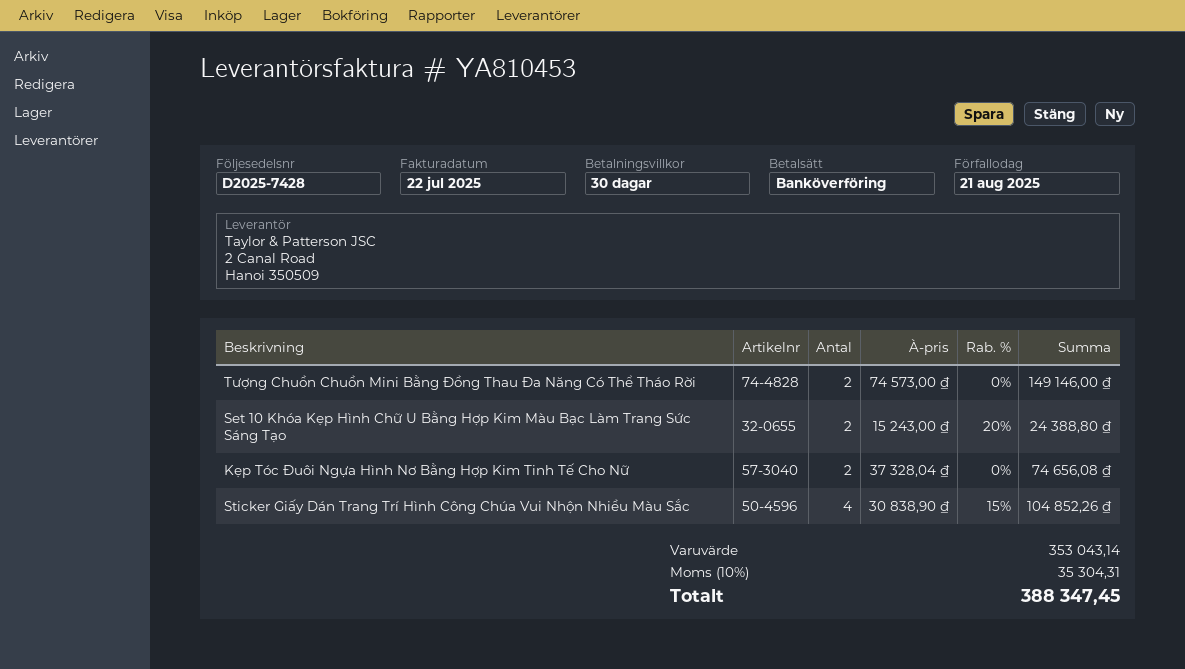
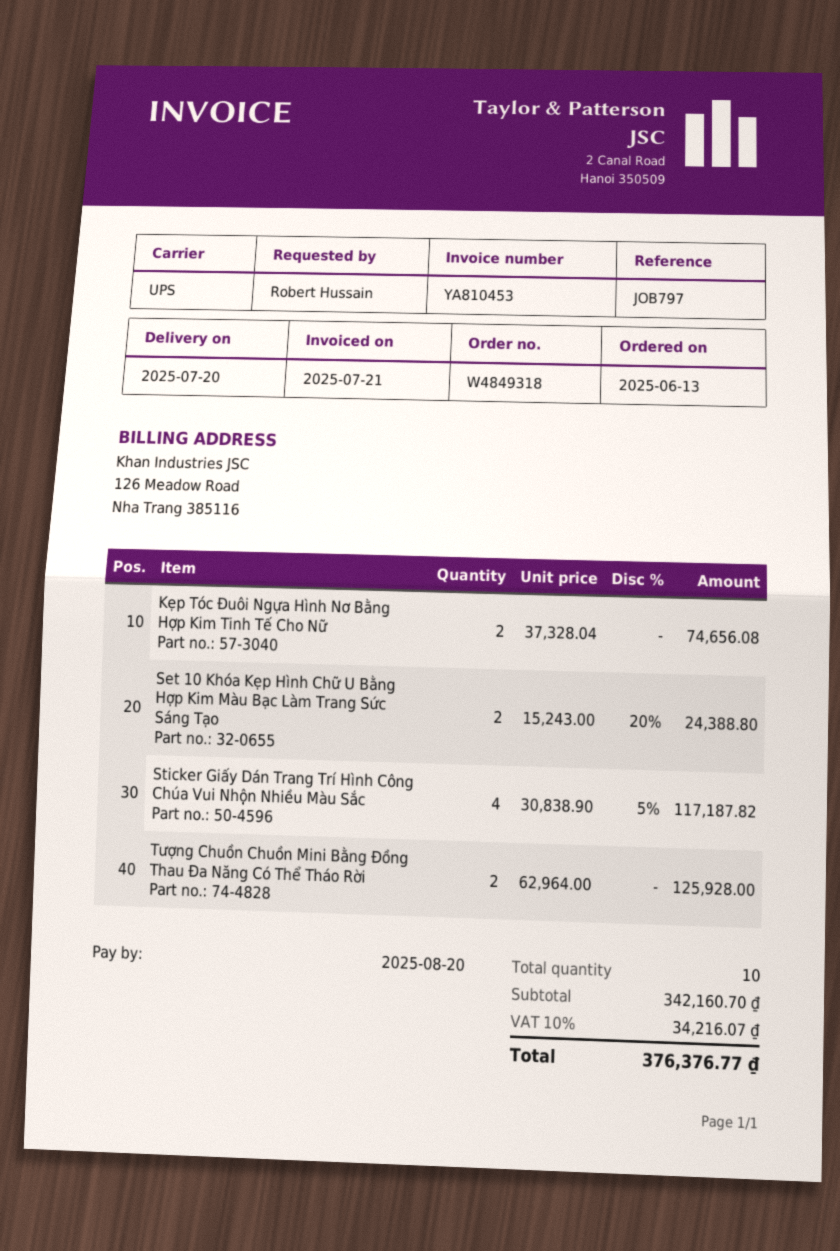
invoice date: 2025-07-22 -> 2025-07-21
due date: 2025-08-21 -> 2025-08-20
Tượng Chuồn Chuồn Mini Bằng Đồng Thau Đa Năng Có Thể Tháo Rời: 2 x 74573.00 = 149146.00 -> 2 x 62964.00 = 125928.00
Sticker Giấy Dán Trang Trí Hình Công Chúa Vui Nhộn Nhiều Màu Sắc: 4 x 30838.90 - 15% = 104852.26 -> 4 x 30838.90 - 5% = 117187.82
subtotal: 353043.14 -> 342160.70
tax: 10% = 35304.31 -> 10% = 34216.07
total: 388347.45 -> 376376.77

